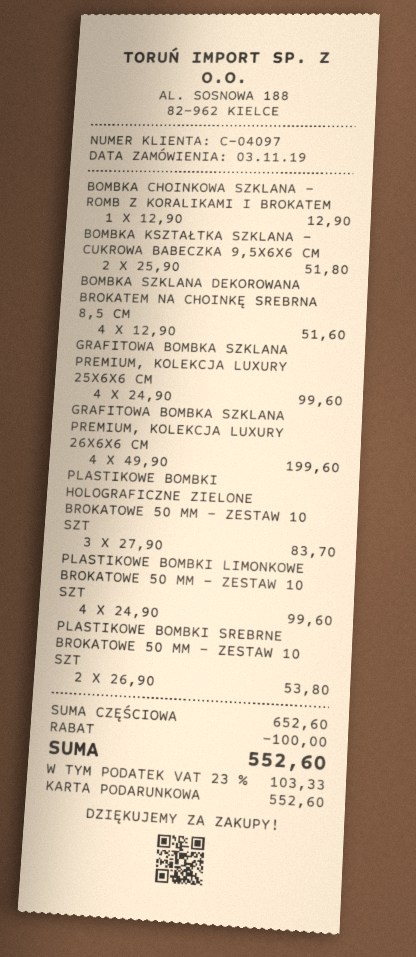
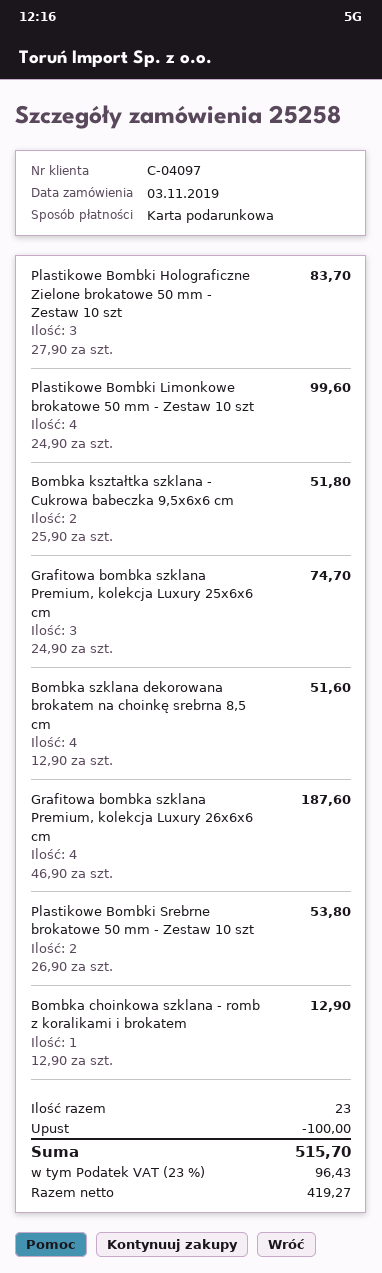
GRAFITOWA BOMBKA SZKLANA PREMIUM, KOLEKCJA LUXURY 25X6X6 CM: 4 x 24.90 = 99.60 -> 3 x 24.90 = 74.70
GRAFITOWA BOMBKA SZKLANA PREMIUM, KOLEKCJA LUXURY 26X6X6 CM: 4 x 49.90 = 199.60 -> 4 x 46.90 = 187.60
tax: 23% = 103.33 -> 23% = 96.43
total: 552.60 -> 515.70

